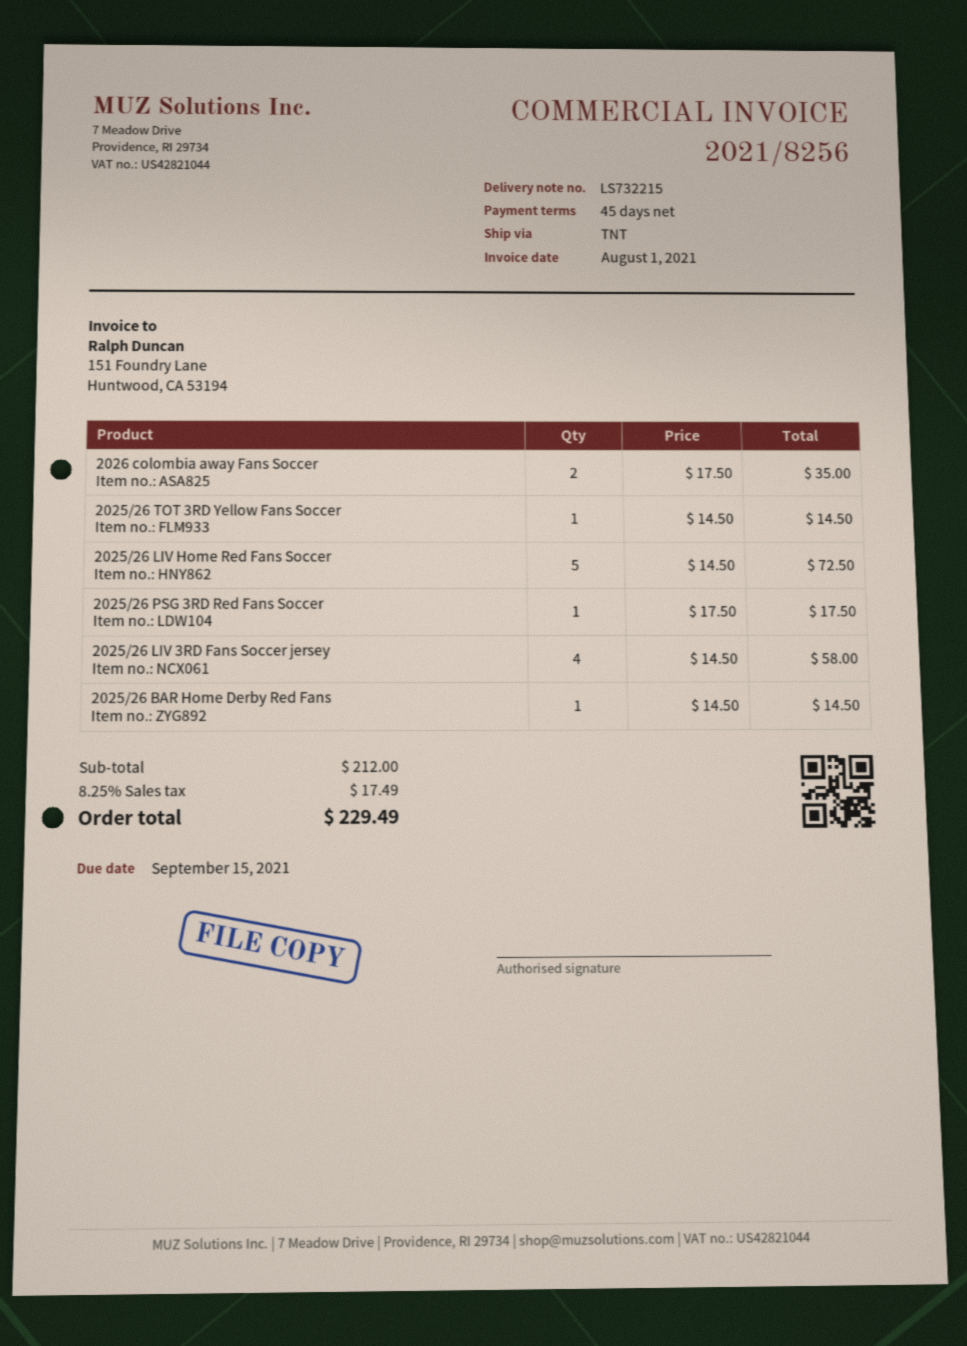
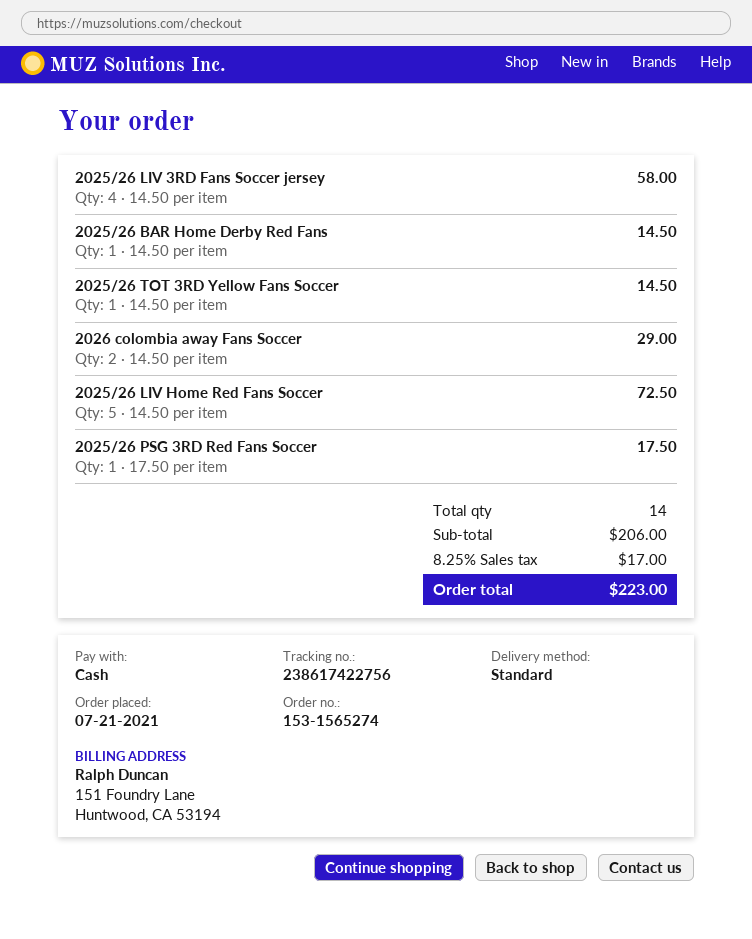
shipping method: TNT -> standard
2026 colombia away Fans Soccer: 2 x 17.50 = 35.00 -> 2 x 14.50 = 29.00
subtotal: 212.00 -> 206.00
tax: 8.25% = 17.49 -> 8.25% = 17.00
total: 229.49 -> 223.00

